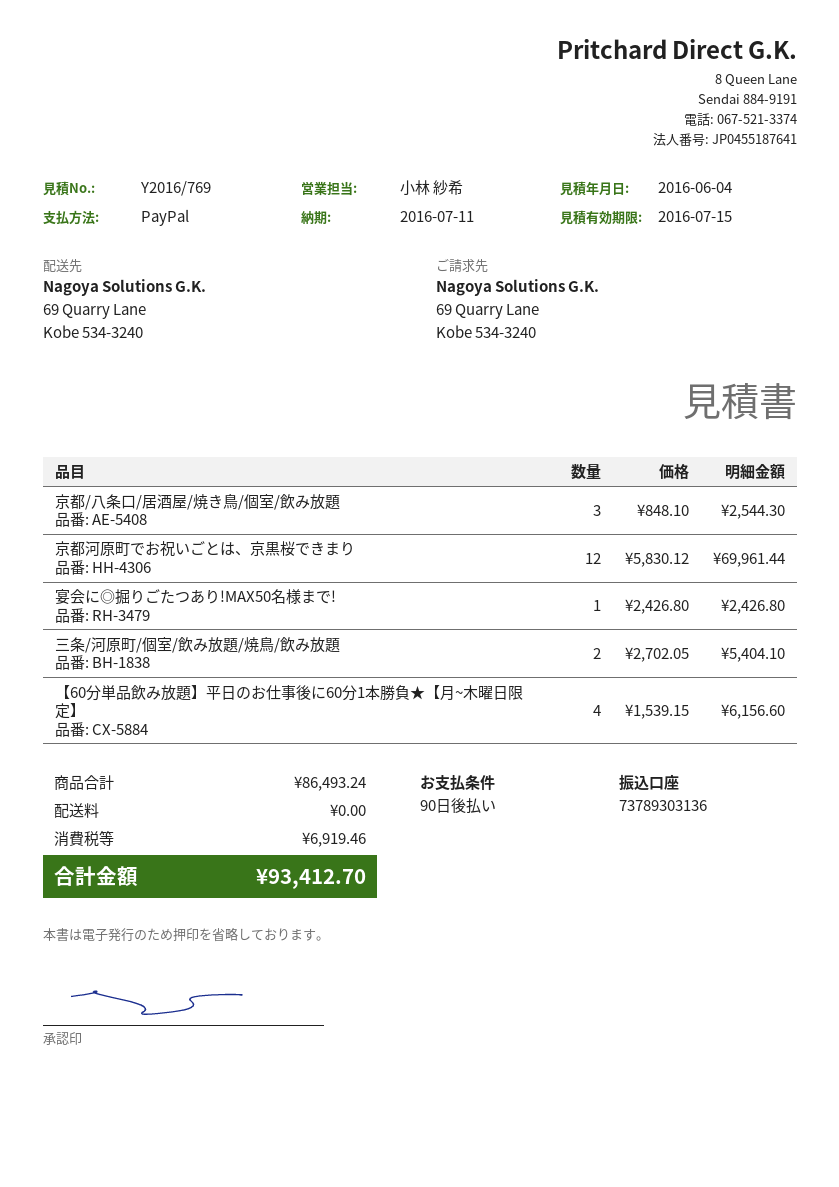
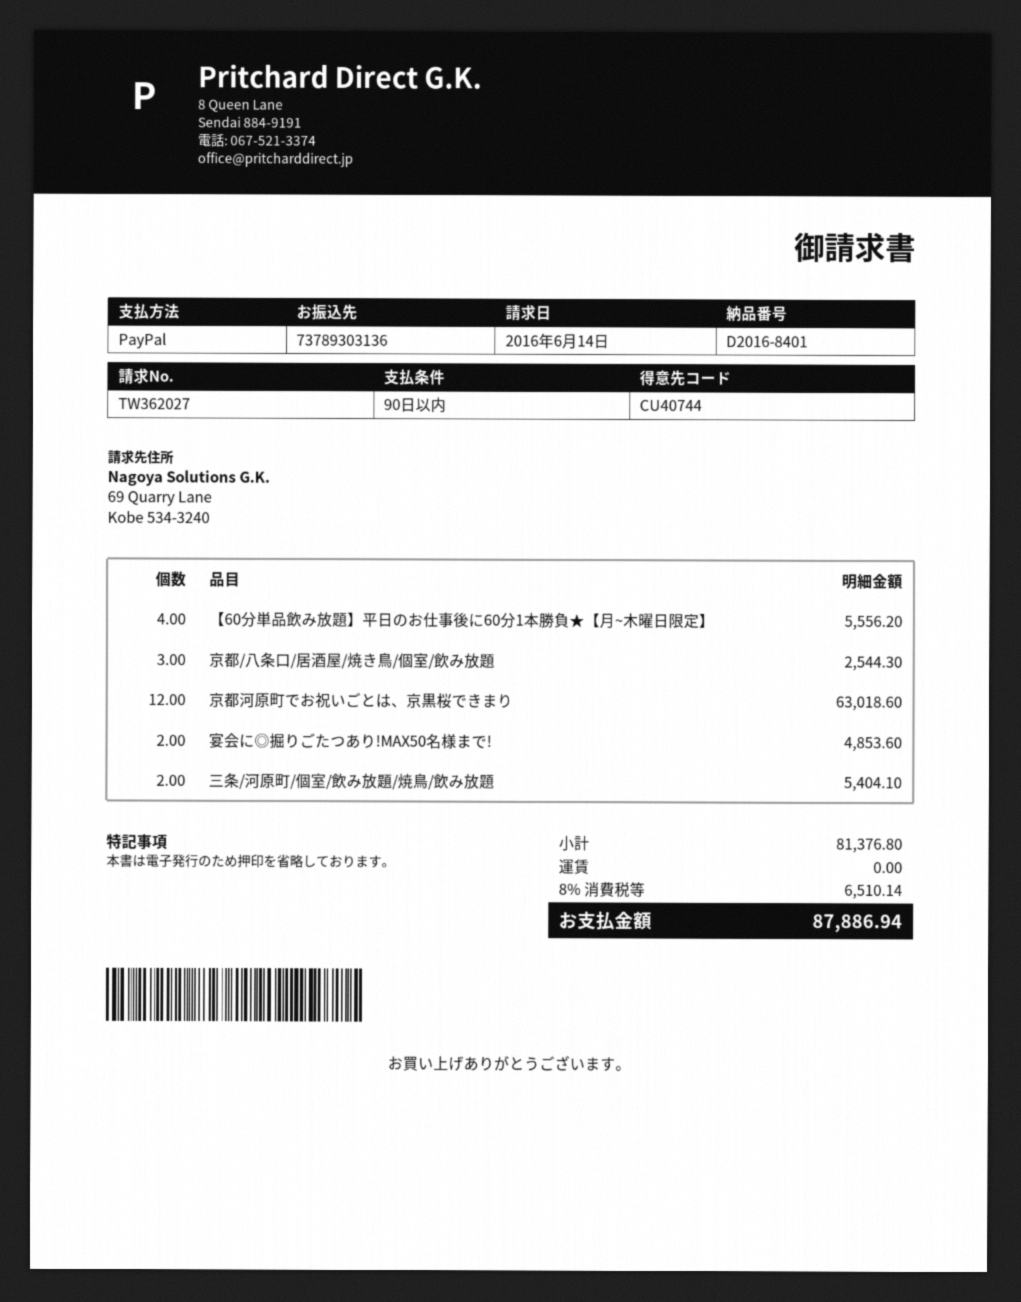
京都河原町でお祝いごとは、京黒桜できまり: 12 for 69961.44 -> 12 for 63018.60
宴会に◎掘りごたつあり!MAX50名様まで!: 1 for 2426.80 -> 2 for 4853.60
【60分単品飲み放題】平日のお仕事後に60分1本勝負★【月~木曜日限定】: 4 for 6156.60 -> 4 for 5556.20
subtotal: 86493.24 -> 81376.80
tax: 6919.46 -> 6510.14
total: 93412.70 -> 87886.94

